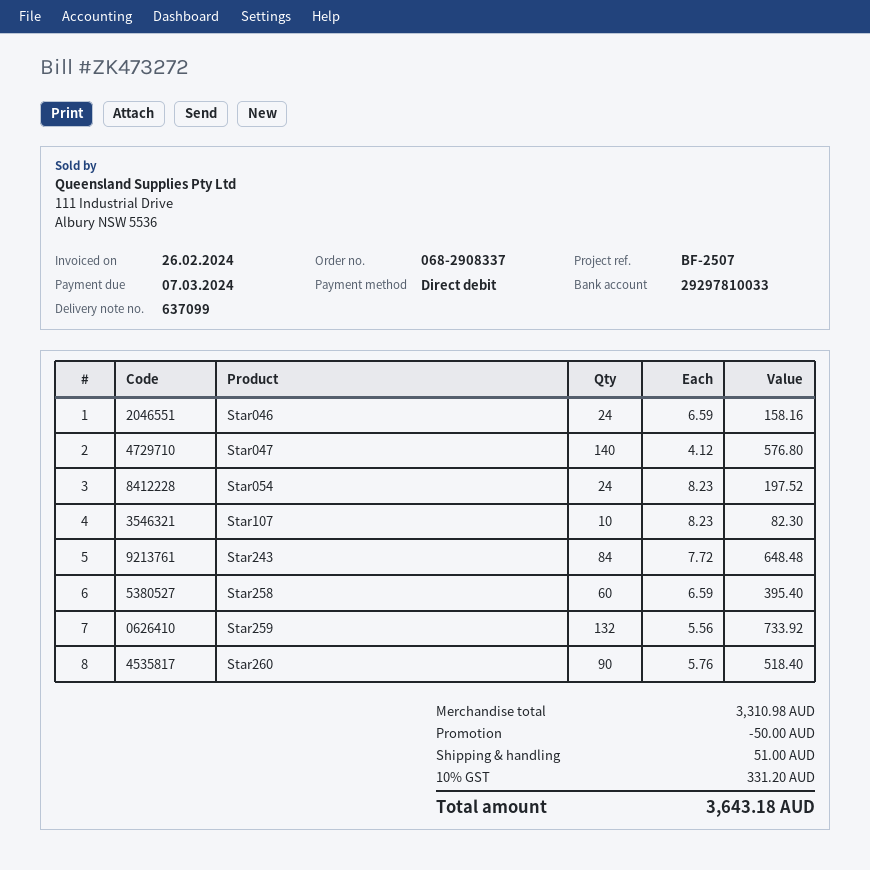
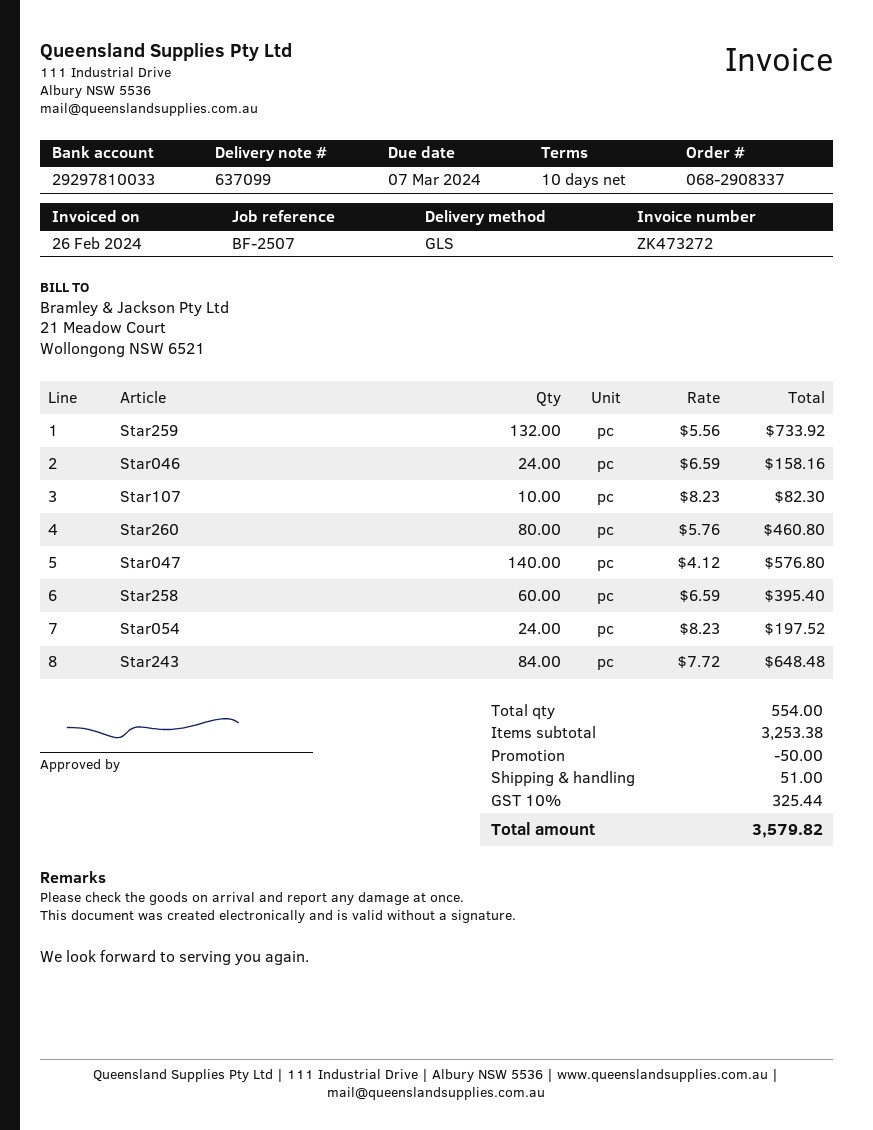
Star260: 90 x 5.76 = 518.40 -> 80 x 5.76 = 460.80
subtotal: 3310.98 -> 3253.38
tax: 10% = 331.20 -> 10% = 325.44
total: 3643.18 -> 3579.82

